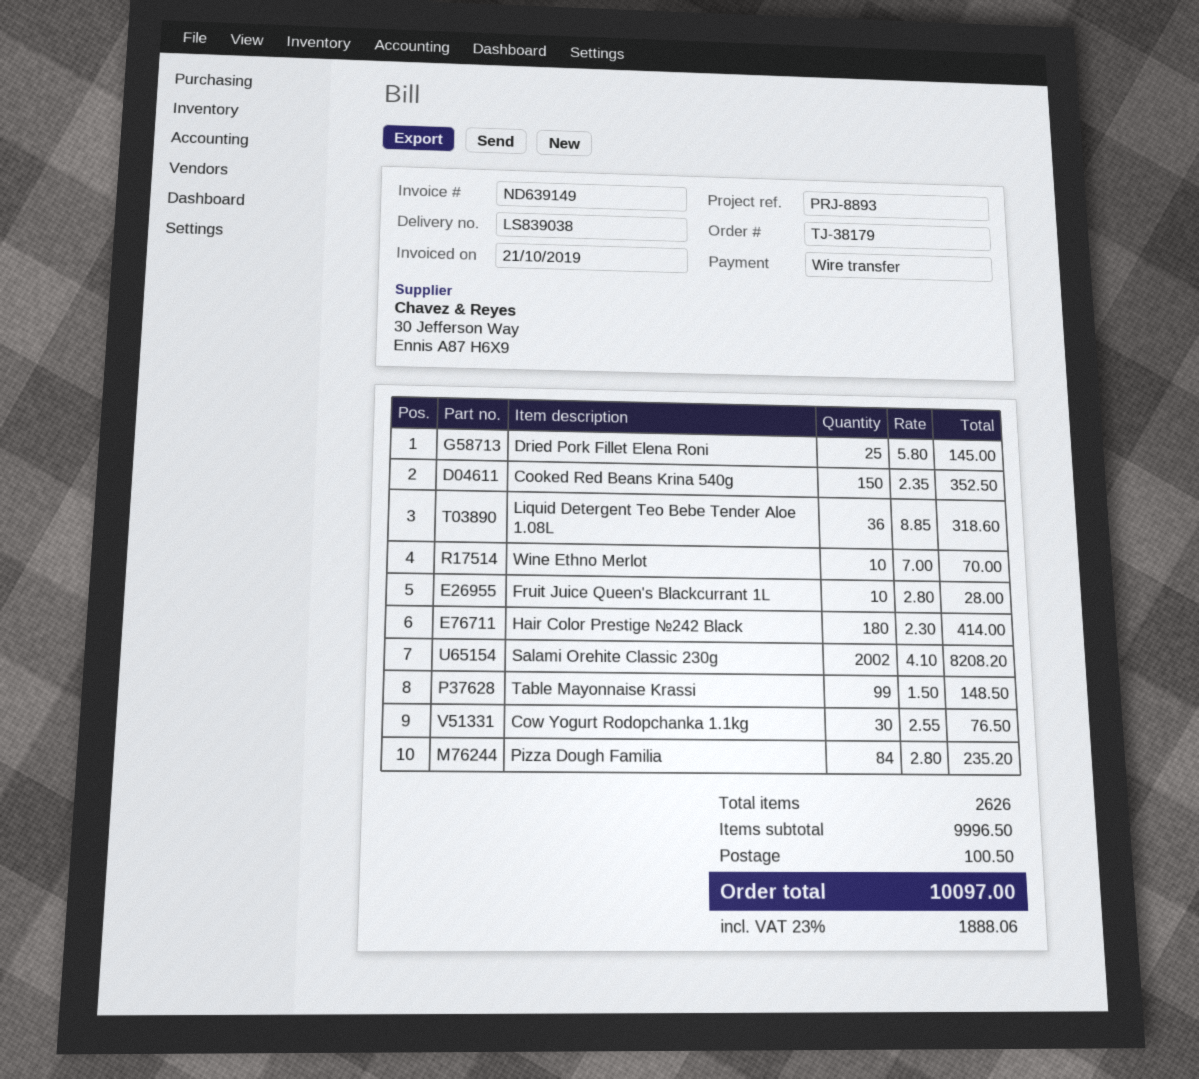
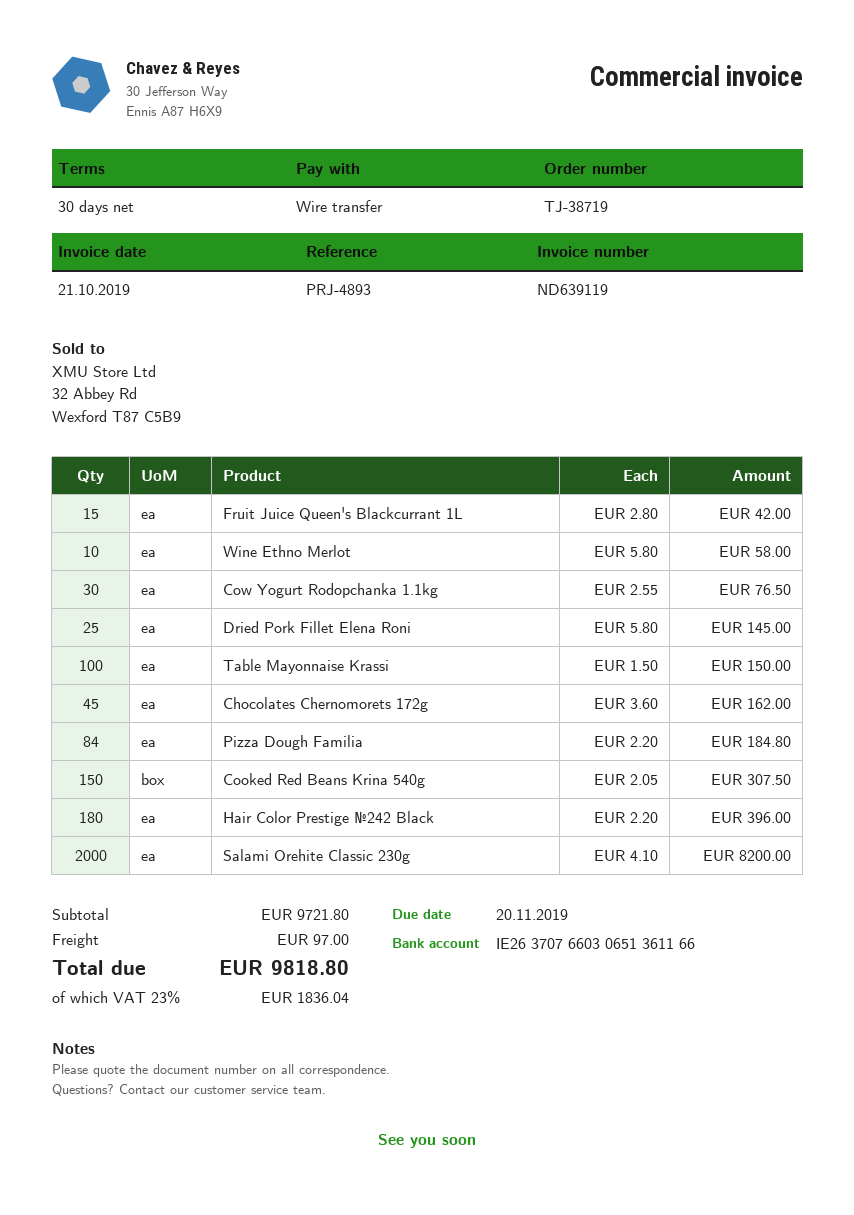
order number: TJ-38179 -> TJ-38719
invoice number: ND639149 -> ND639119
reference: PRJ-8893 -> PRJ-4893
Cooked Red Beans Krina 540g: 150 x 2.35 = 352.50 -> 150 x 2.05 = 307.50
Liquid Detergent Teo Bebe Tender Aloe 1.08L: 36 x 8.85 = 318.60 -> none
Wine Ethno Merlot: 10 x 7.00 = 70.00 -> 10 x 5.80 = 58.00
Fruit Juice Queen's Blackcurrant 1L: 10 x 2.80 = 28.00 -> 15 x 2.80 = 42.00
Hair Color Prestige №242 Black: 180 x 2.30 = 414.00 -> 180 x 2.20 = 396.00
Salami Orehite Classic 230g: 2002 x 4.10 = 8208.20 -> 2000 x 4.10 = 8200.00
Table Mayonnaise Krassi: 99 x 1.50 = 148.50 -> 100 x 1.50 = 150.00
Pizza Dough Familia: 84 x 2.80 = 235.20 -> 84 x 2.20 = 184.80
Chocolates Chernomorets 172g: none -> 45 x 3.60 = 162.00
subtotal: 9996.50 -> 9721.80
shipping: 100.50 -> 97.00
tax: 23% = 1888.06 -> 23% = 1836.04
total: 10097.00 -> 9818.80

